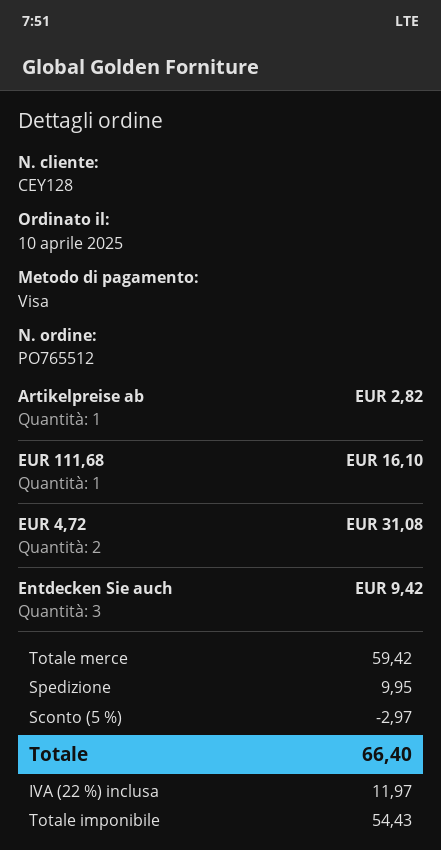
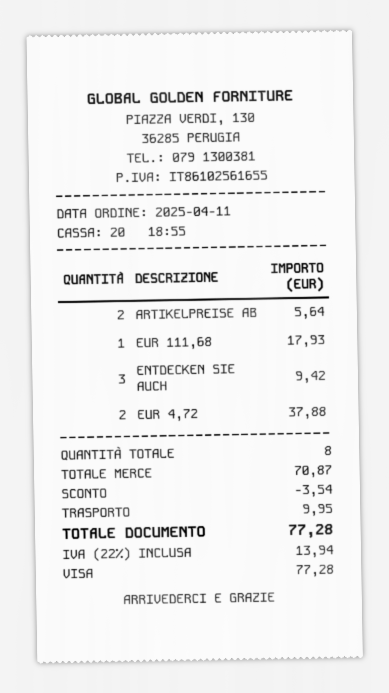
order date: 2025-04-10 -> 2025-04-11
Artikelpreise ab: 1 for 2.82 -> 2 for 5.64
EUR 111,68: 1 for 16.10 -> 1 for 17.93
EUR 4,72: 2 for 31.08 -> 2 for 37.88
subtotal: 59.42 -> 70.87
discount: 2.97 -> 3.54
tax: 22% = 11.97 -> 22% = 13.94
total: 66.40 -> 77.28

